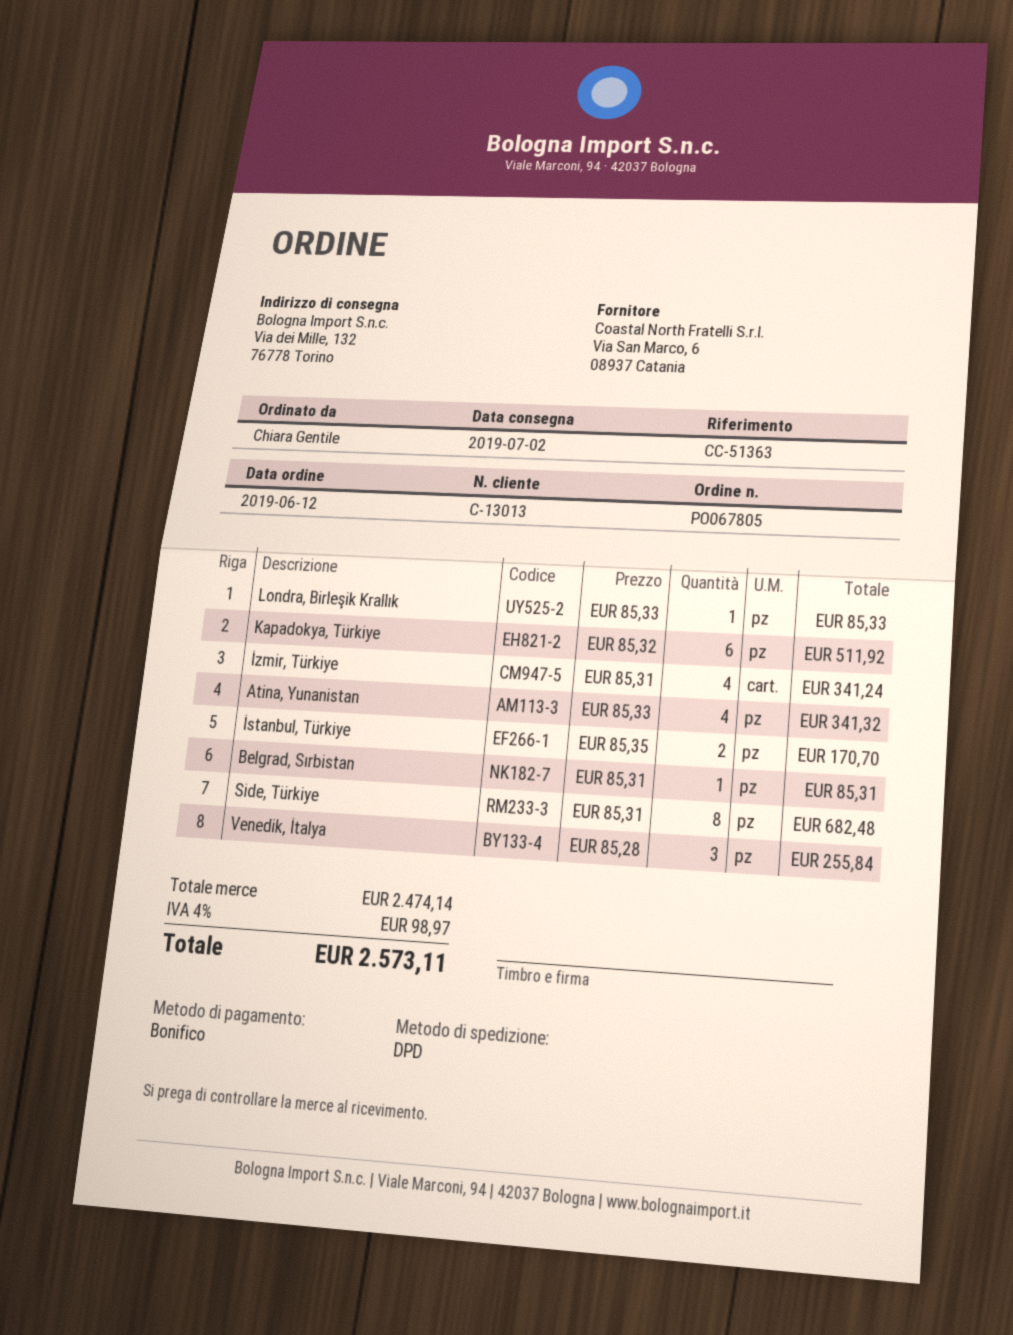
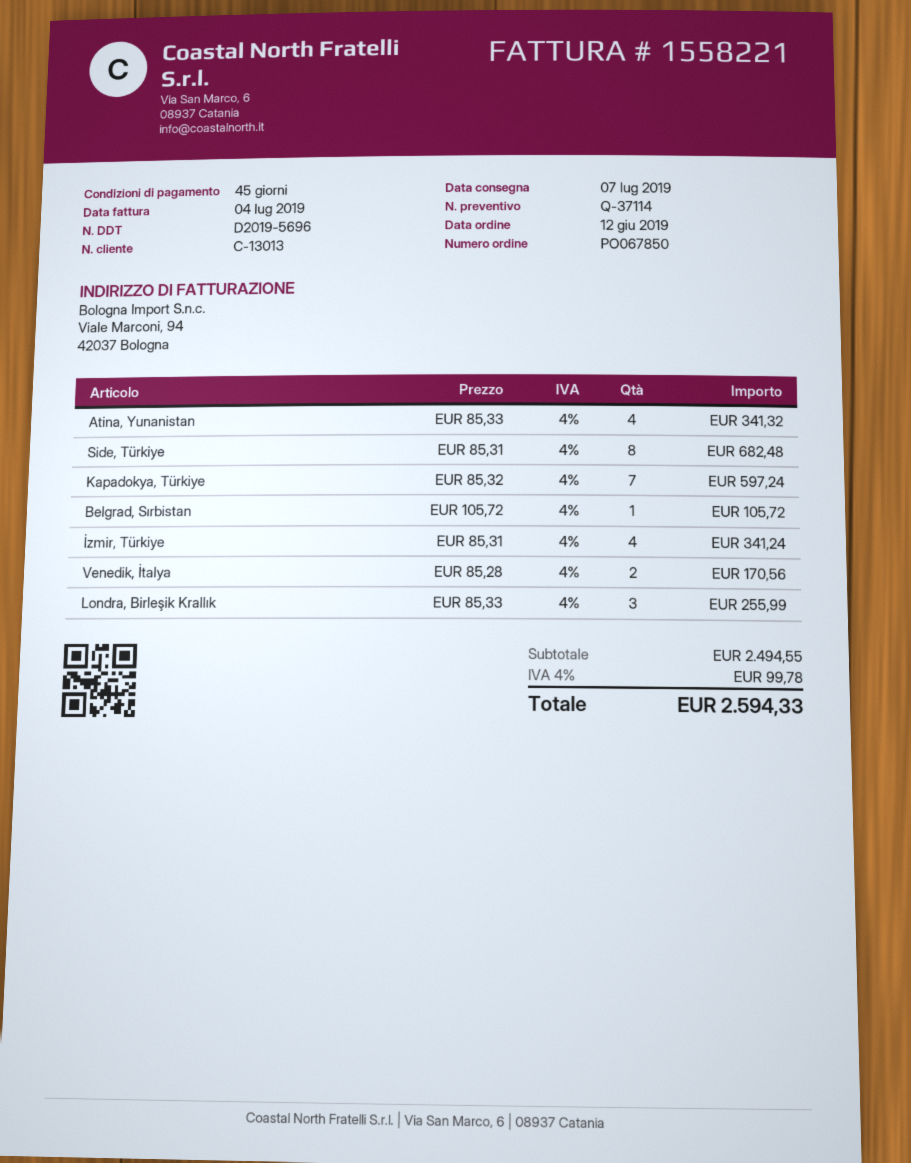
order number: PO067805 -> PO067850
delivery date: 2019-07-02 -> 2019-07-07
Londra, Birleşik Krallık: 1 x 85.33 = 85.33 -> 3 x 85.33 = 255.99
Kapadokya, Türkiye: 6 x 85.32 = 511.92 -> 7 x 85.32 = 597.24
İstanbul, Türkiye: 2 x 85.35 = 170.70 -> none
Belgrad, Sırbistan: 1 x 85.31 = 85.31 -> 1 x 105.72 = 105.72
Venedik, İtalya: 3 x 85.28 = 255.84 -> 2 x 85.28 = 170.56
subtotal: 2474.14 -> 2494.55
tax: 4% = 98.97 -> 4% = 99.78
total: 2573.11 -> 2594.33

